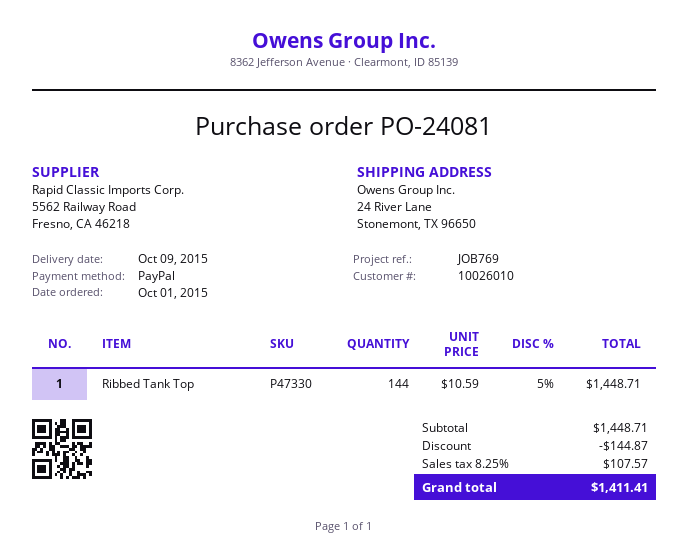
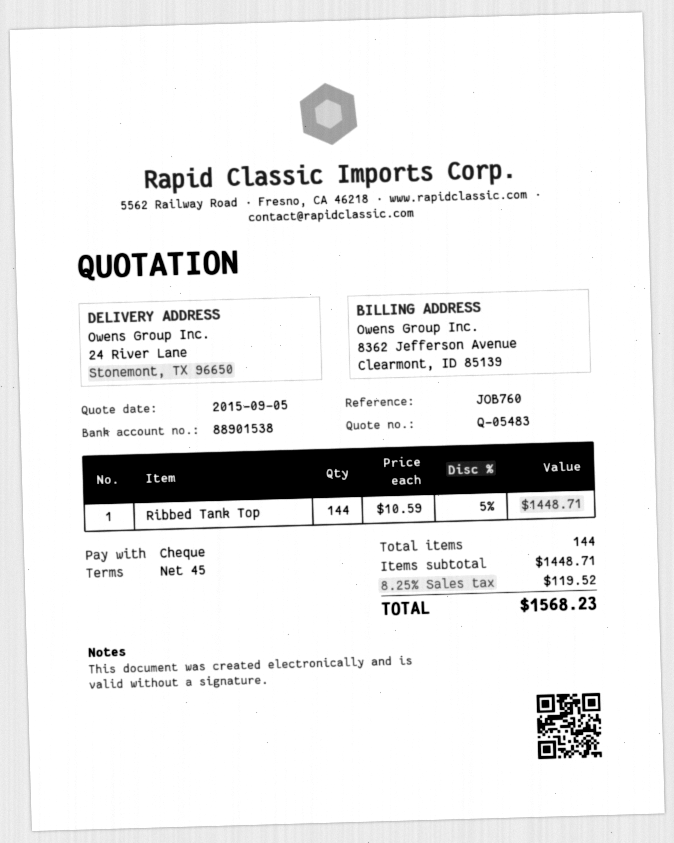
reference: JOB769 -> JOB760
payment method: PayPal -> cheque
discount: 144.87 -> none
tax: 8.25% = 107.57 -> 8.25% = 119.52
total: 1411.41 -> 1568.23

